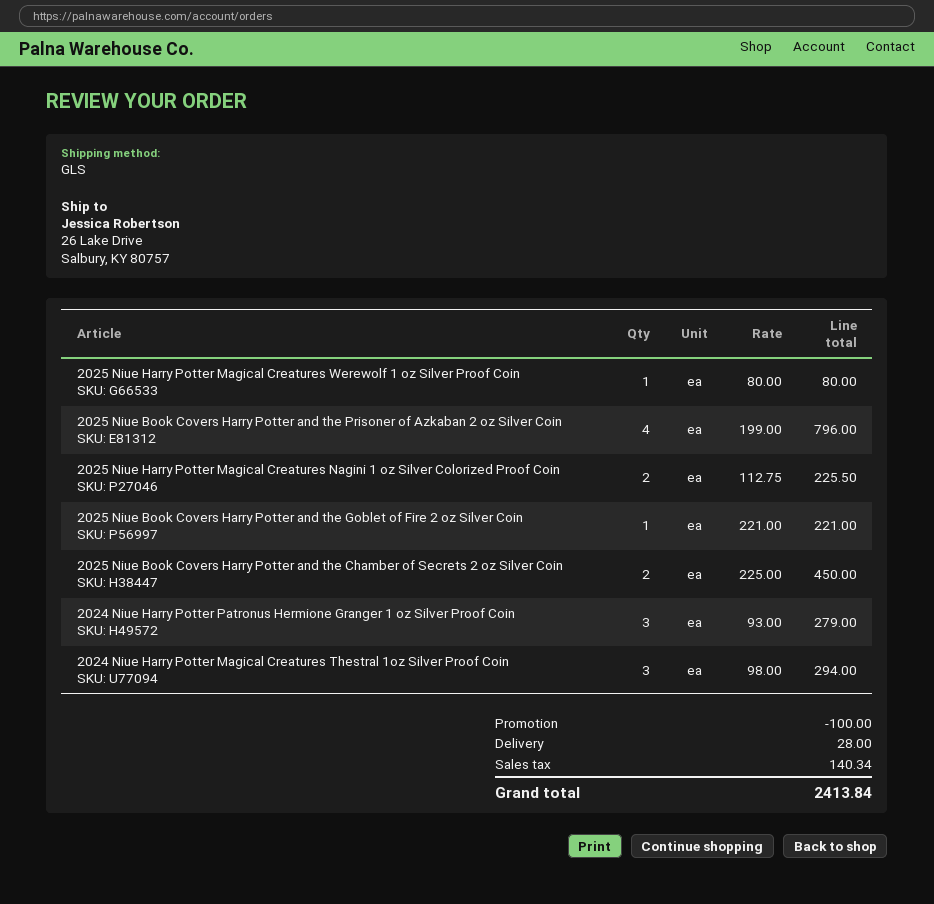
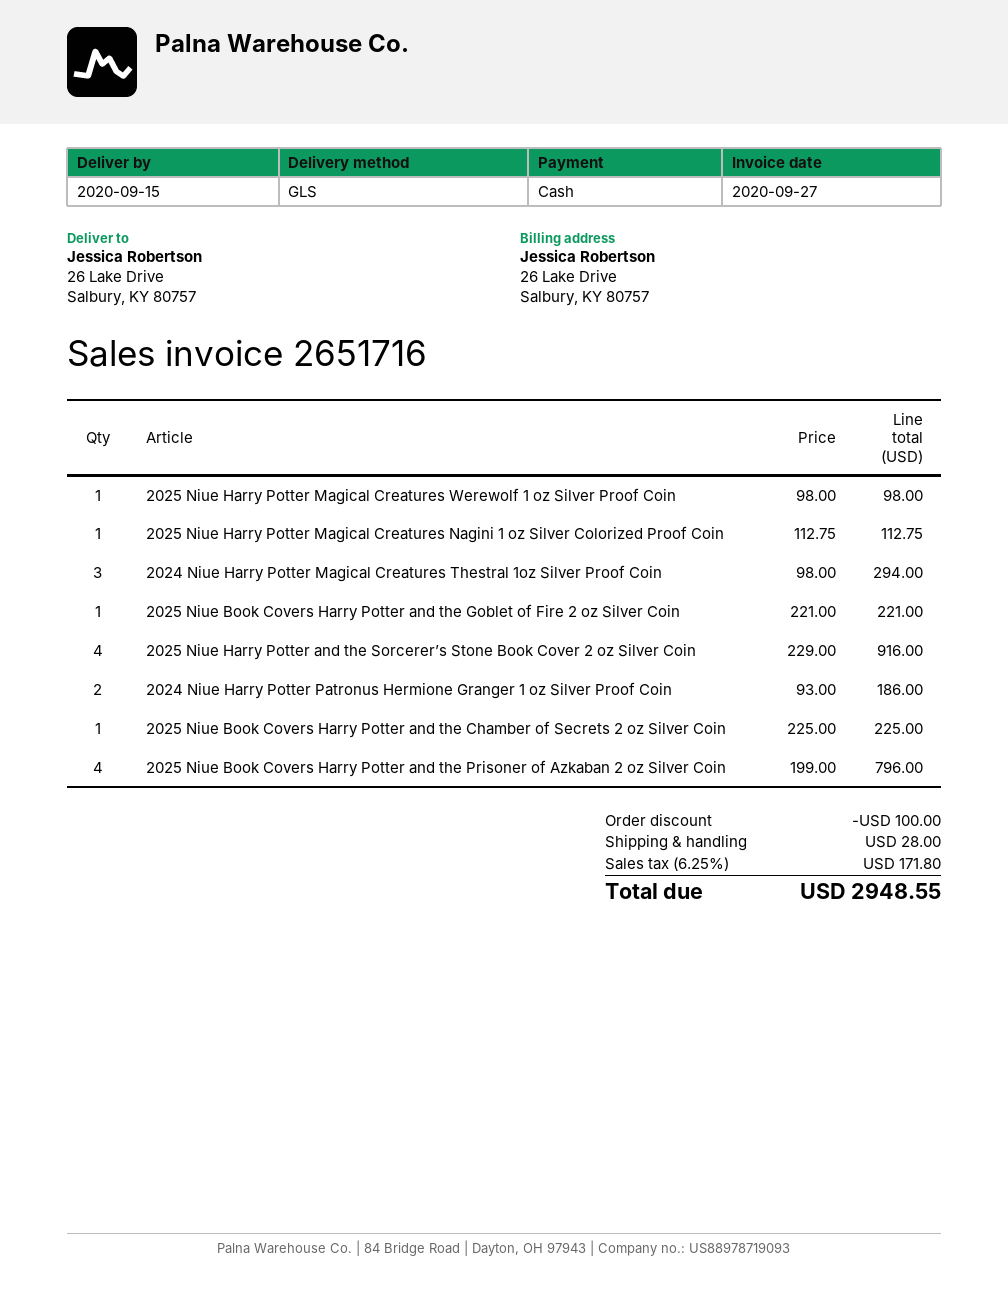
2025 Niue Harry Potter Magical Creatures Werewolf 1 oz Silver Proof Coin: 1 x 80.00 = 80.00 -> 1 x 98.00 = 98.00
2025 Niue Harry Potter Magical Creatures Nagini 1 oz Silver Colorized Proof Coin: 2 x 112.75 = 225.50 -> 1 x 112.75 = 112.75
2025 Niue Book Covers Harry Potter and the Chamber of Secrets 2 oz Silver Coin: 2 x 225.00 = 450.00 -> 1 x 225.00 = 225.00
2024 Niue Harry Potter Patronus Hermione Granger 1 oz Silver Proof Coin: 3 x 93.00 = 279.00 -> 2 x 93.00 = 186.00
2025 Niue Harry Potter and the Sorcerer’s Stone Book Cover 2 oz Silver Coin: none -> 4 x 229.00 = 916.00
tax: 140.34 -> 171.80
total: 2413.84 -> 2948.55

